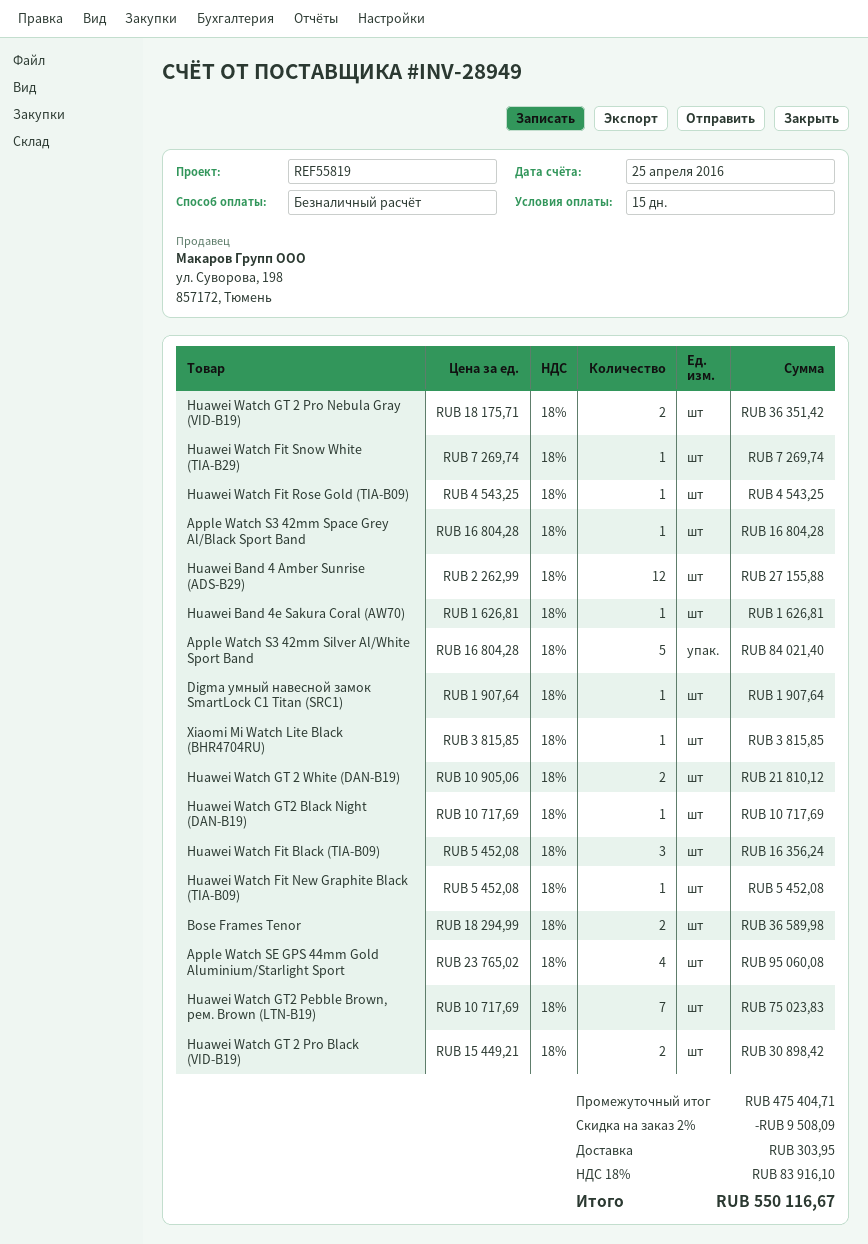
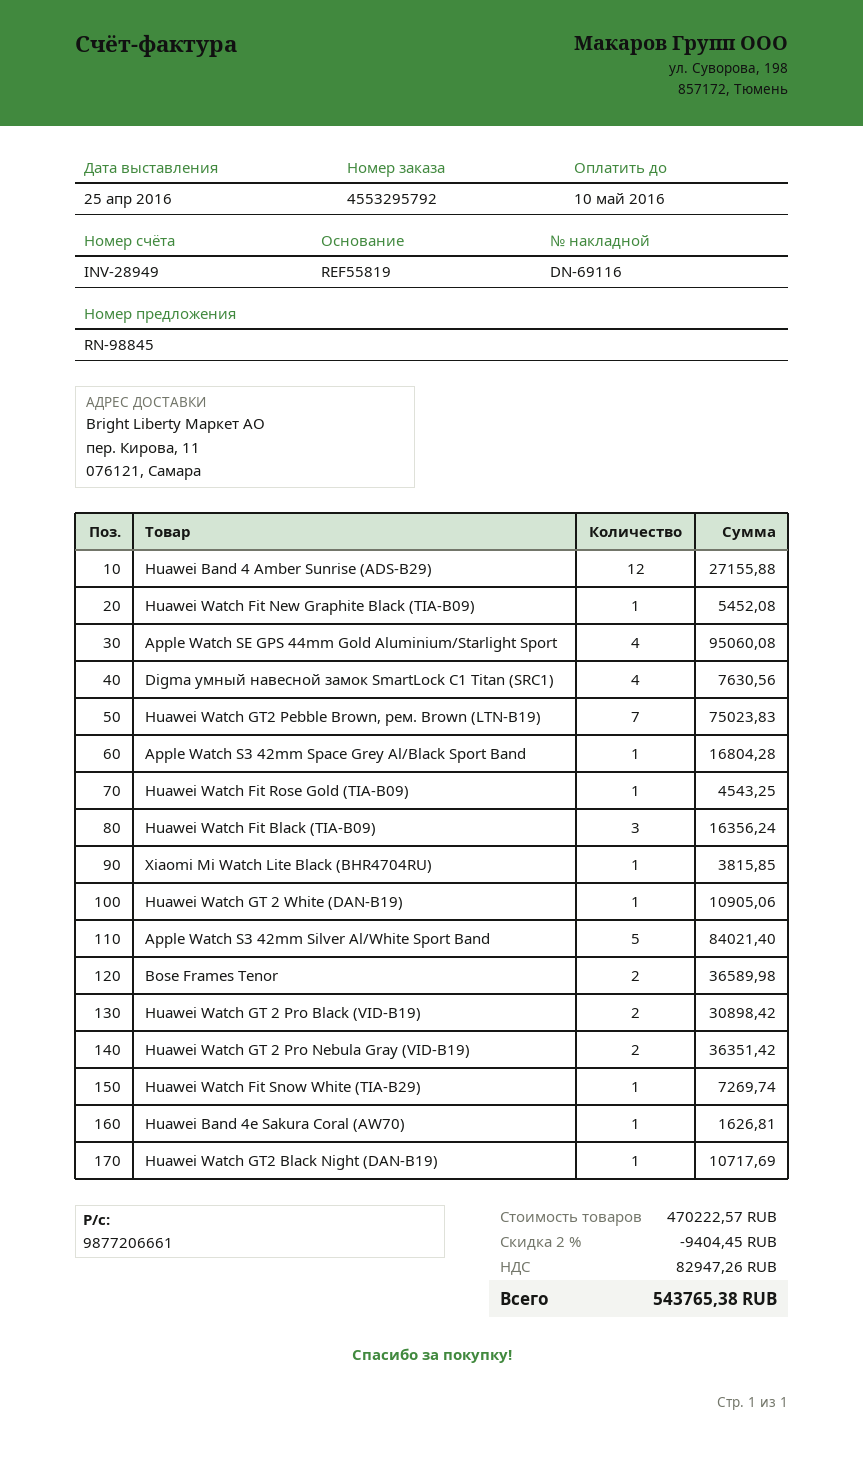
Digma умный навесной замок SmartLock C1 Titan (SRC1): 1 for 1907.64 -> 4 for 7630.56
Huawei Watch GT 2 White (DAN-B19): 2 for 21810.12 -> 1 for 10905.06
subtotal: 475404.71 -> 470222.57
discount: 2% = 9508.09 -> 2% = 9404.45
shipping: 303.95 -> none
tax: 83916.10 -> 82947.26
total: 550116.67 -> 543765.38

